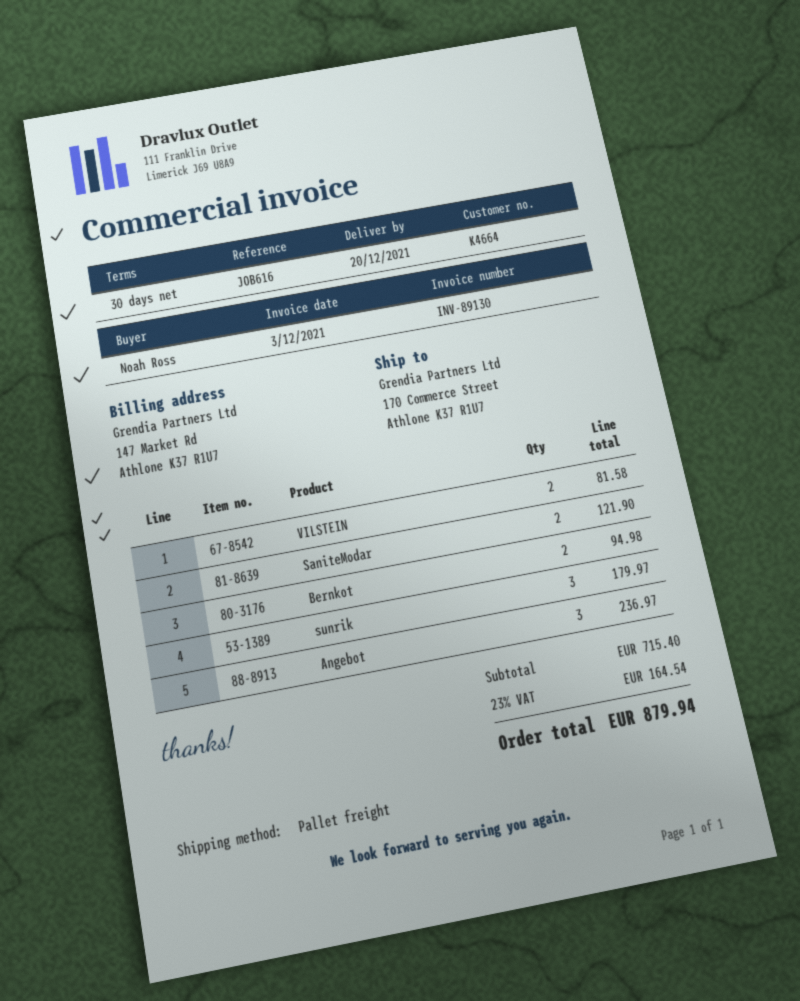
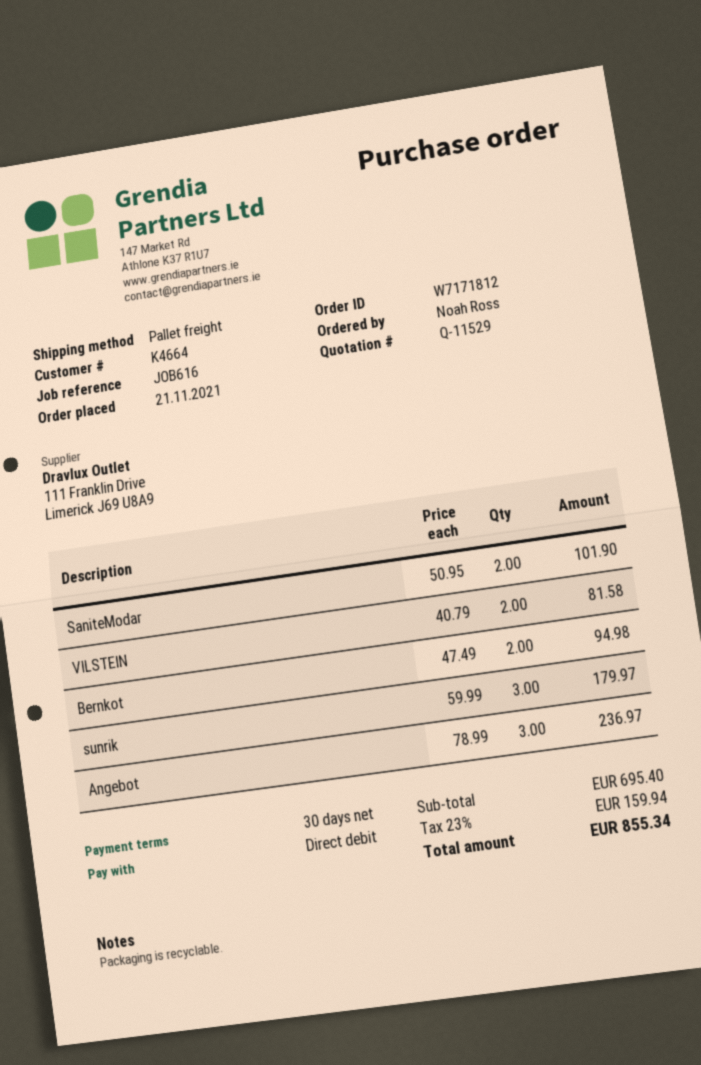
SaniteModar: 2 for 121.90 -> 2 for 101.90
subtotal: 715.40 -> 695.40
tax: 23% = 164.54 -> 23% = 159.94
total: 879.94 -> 855.34

